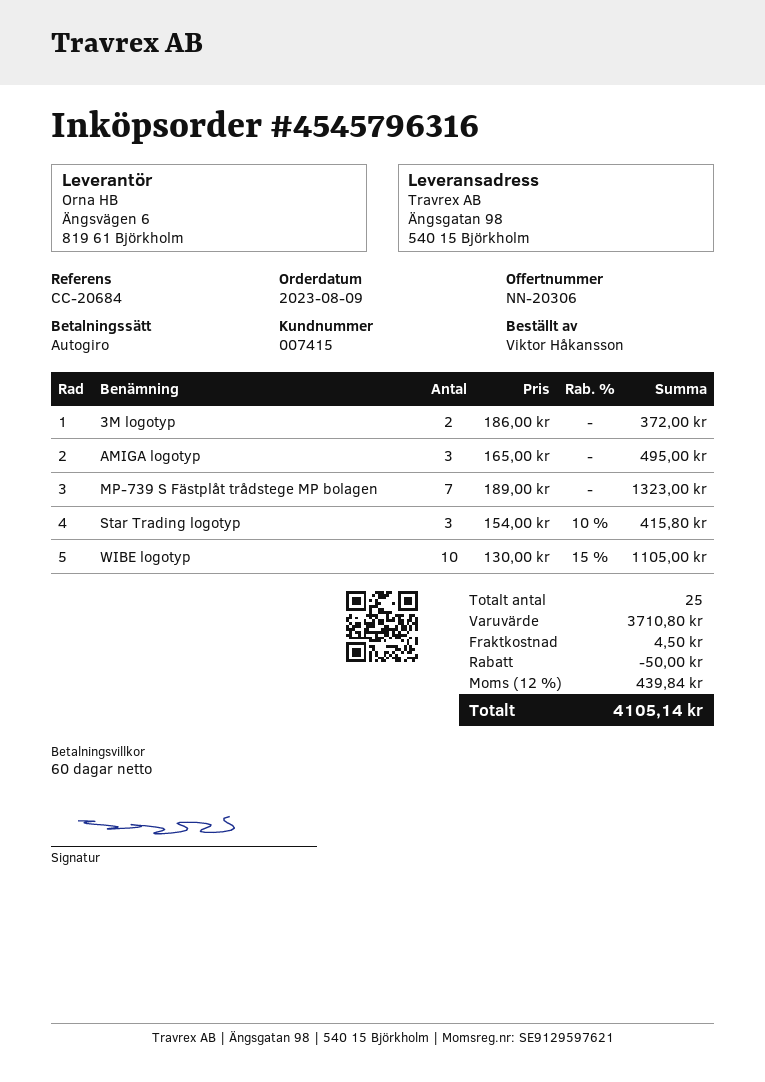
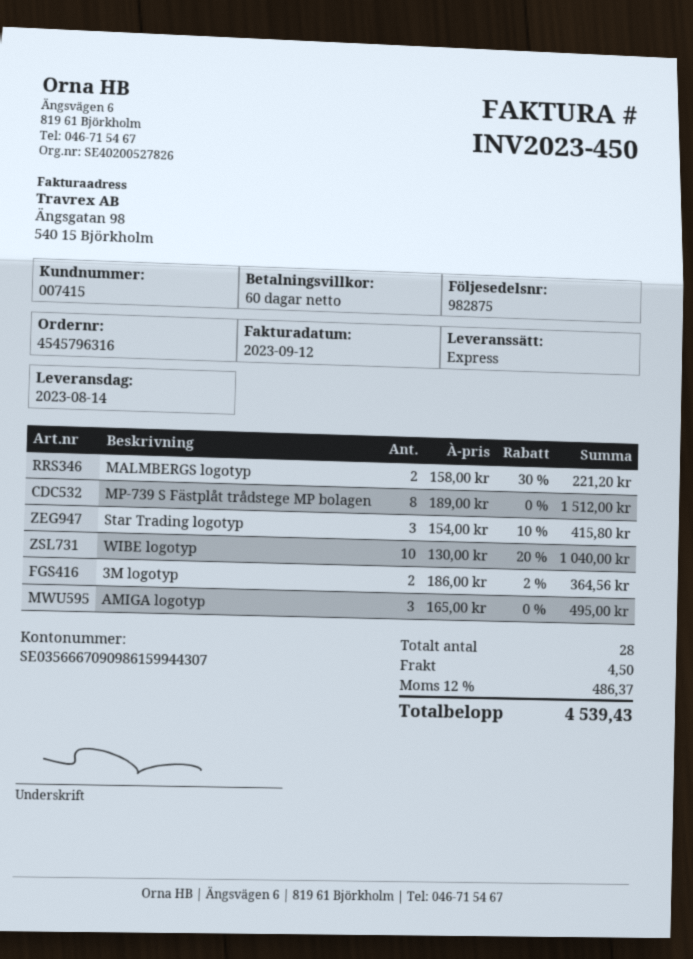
3M logotyp: 2 x 186.00 = 372.00 -> 2 x 186.00 - 2% = 364.56
MP-739 S Fästplåt trådstege MP bolagen: 7 x 189.00 = 1323.00 -> 8 x 189.00 = 1512.00
WIBE logotyp: 10 x 130.00 - 15% = 1105.00 -> 10 x 130.00 - 20% = 1040.00
MALMBERGS logotyp: none -> 2 x 158.00 - 30% = 221.20
total quantity: 25 -> 28
discount: 50.00 -> none
tax: 12% = 439.84 -> 12% = 486.37
total: 4105.14 -> 4539.43

